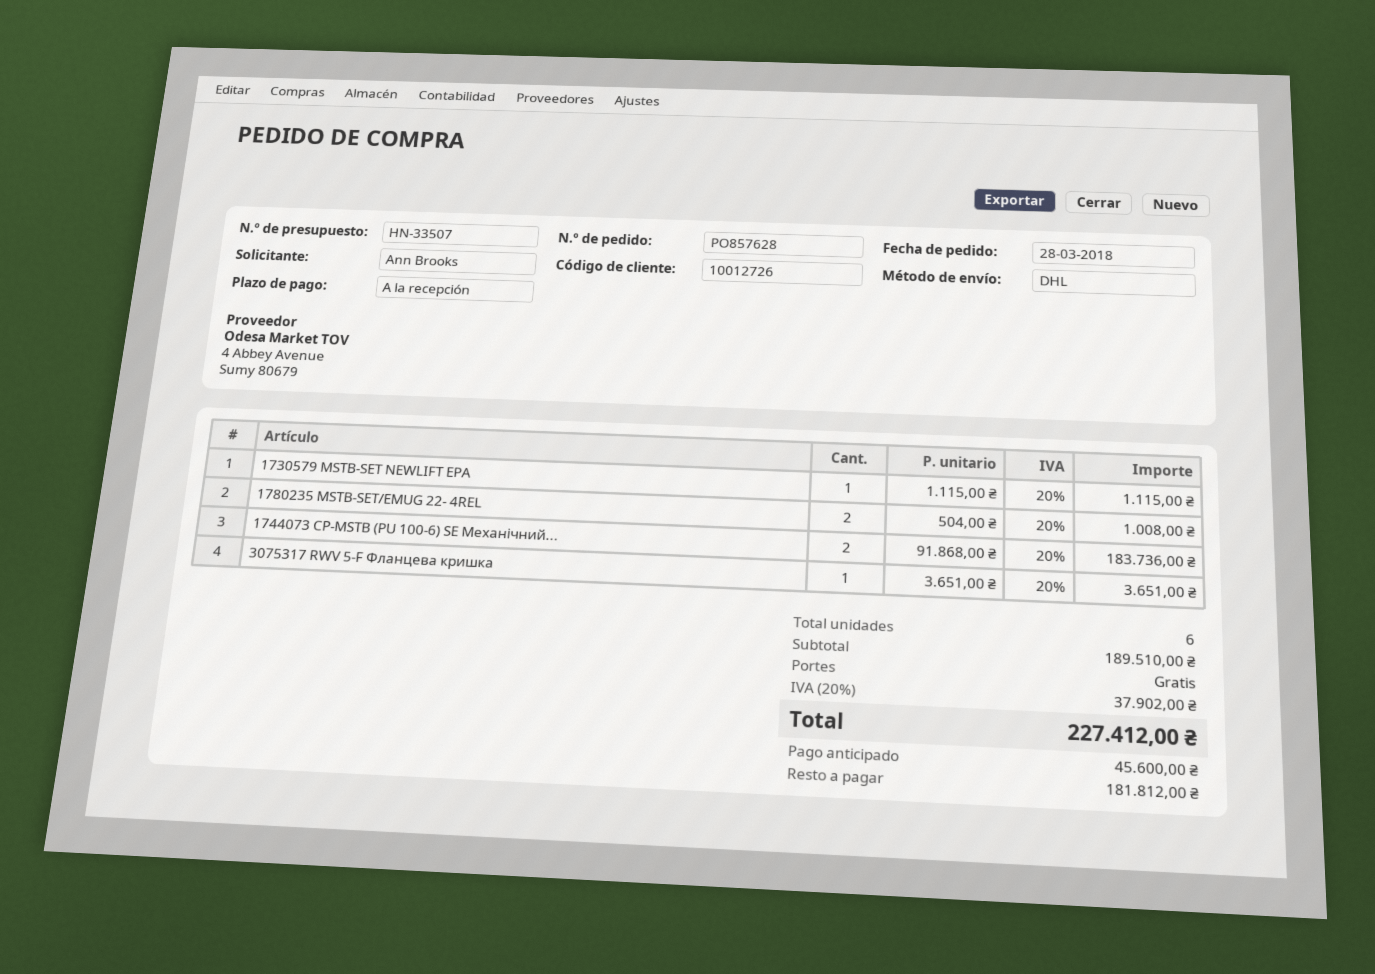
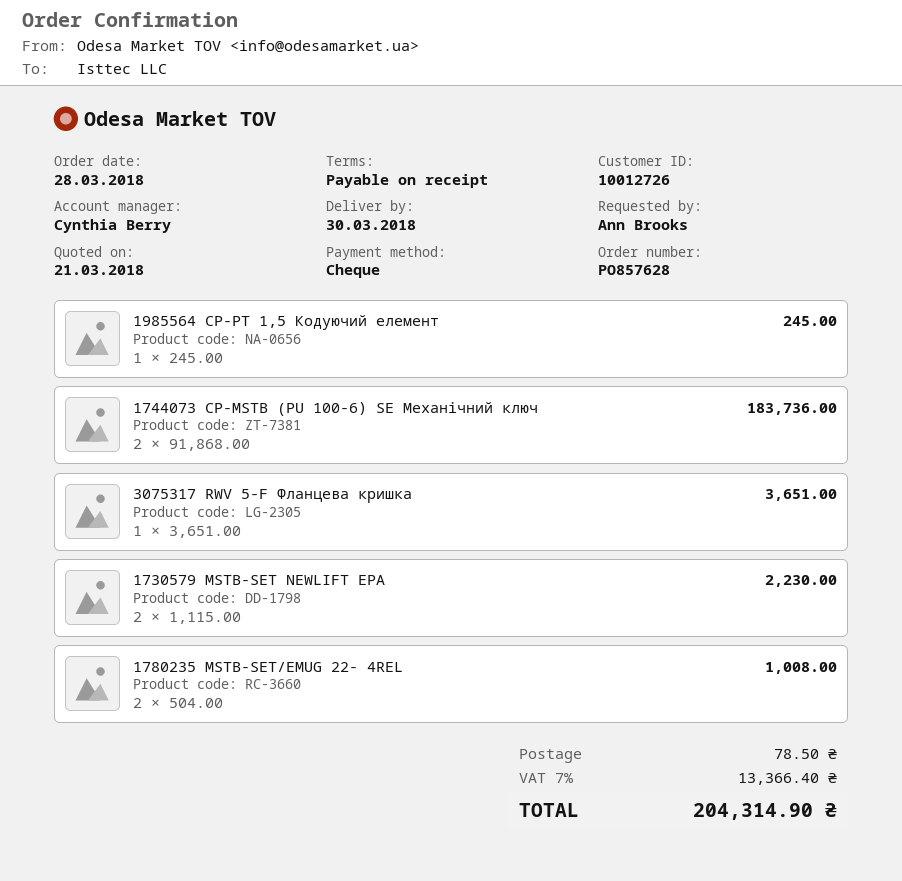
1730579 MSTB-SET NEWLIFT EPA: 1 x 1115.00 = 1115.00 -> 2 x 1115.00 = 2230.00
1985564 CP-PT 1,5 Кодуючий елемент: none -> 1 x 245.00 = 245.00
shipping: 0.00 -> 78.50
tax: 20% = 37902.00 -> 7% = 13366.40
total: 227412.00 -> 204314.90

